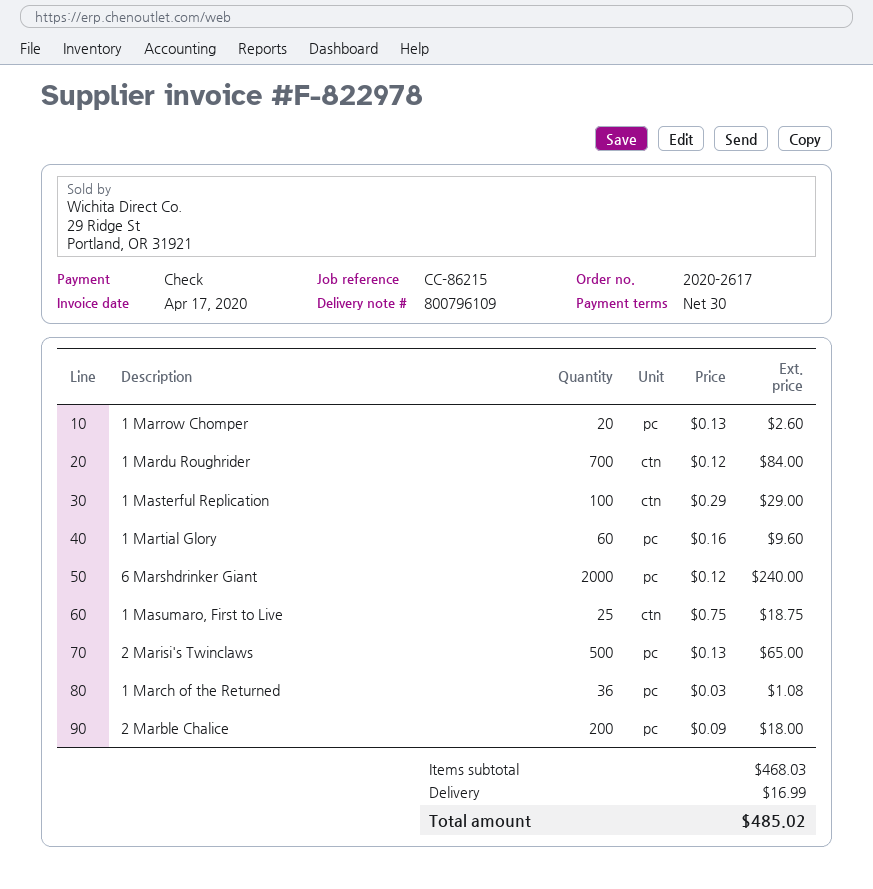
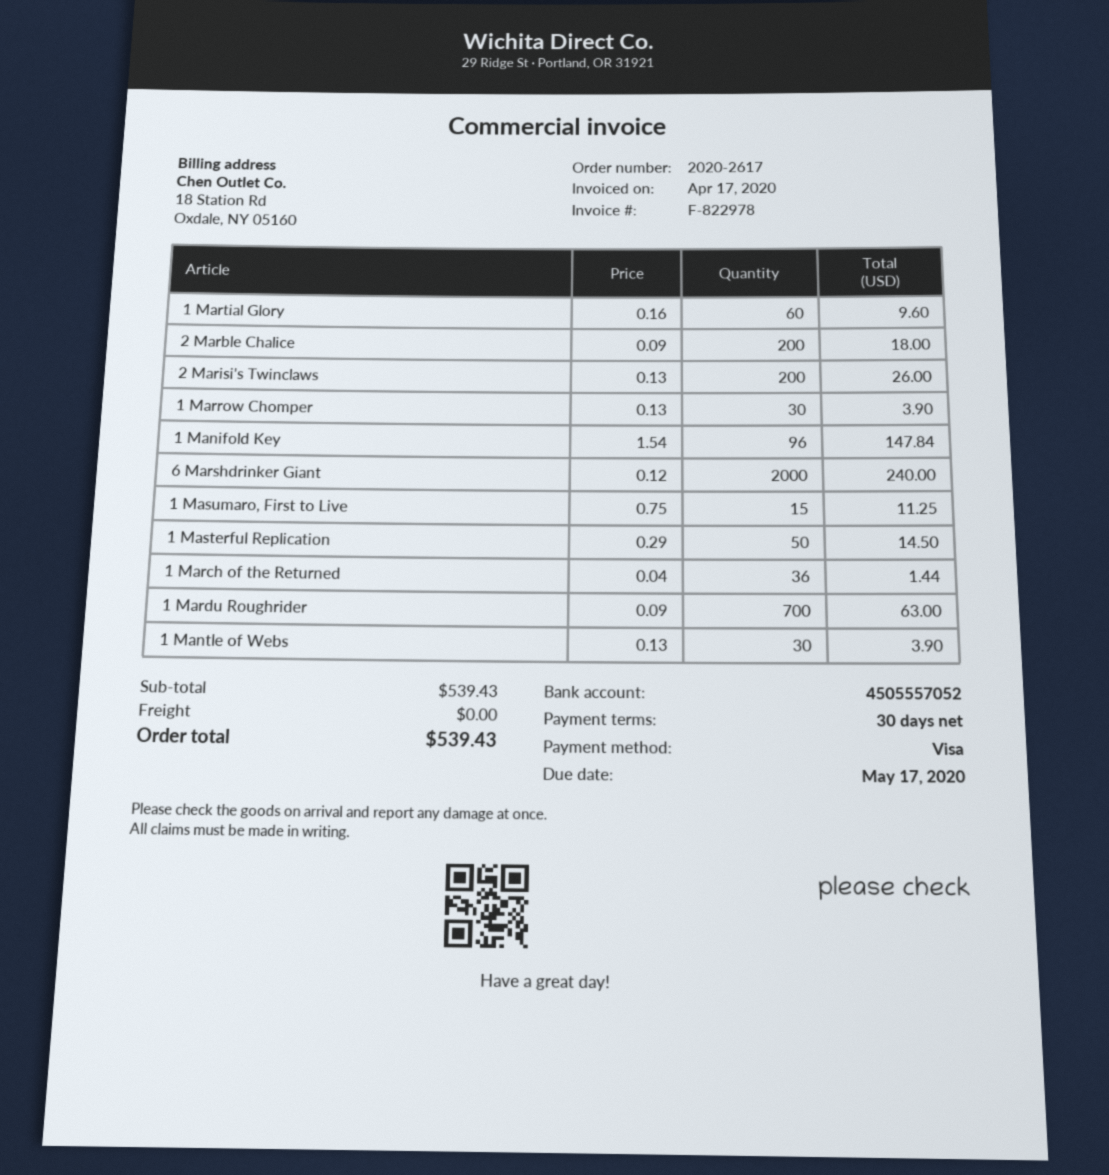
payment method: cheque -> Visa
1 Marrow Chomper: 20 x 0.13 = 2.60 -> 30 x 0.13 = 3.90
1 Mardu Roughrider: 700 x 0.12 = 84.00 -> 700 x 0.09 = 63.00
1 Masterful Replication: 100 x 0.29 = 29.00 -> 50 x 0.29 = 14.50
1 Masumaro, First to Live: 25 x 0.75 = 18.75 -> 15 x 0.75 = 11.25
2 Marisi's Twinclaws: 500 x 0.13 = 65.00 -> 200 x 0.13 = 26.00
1 March of the Returned: 36 x 0.03 = 1.08 -> 36 x 0.04 = 1.44
1 Manifold Key: none -> 96 x 1.54 = 147.84
1 Mantle of Webs: none -> 30 x 0.13 = 3.90
subtotal: 468.03 -> 539.43
shipping: 16.99 -> 0.00
total: 485.02 -> 539.43

